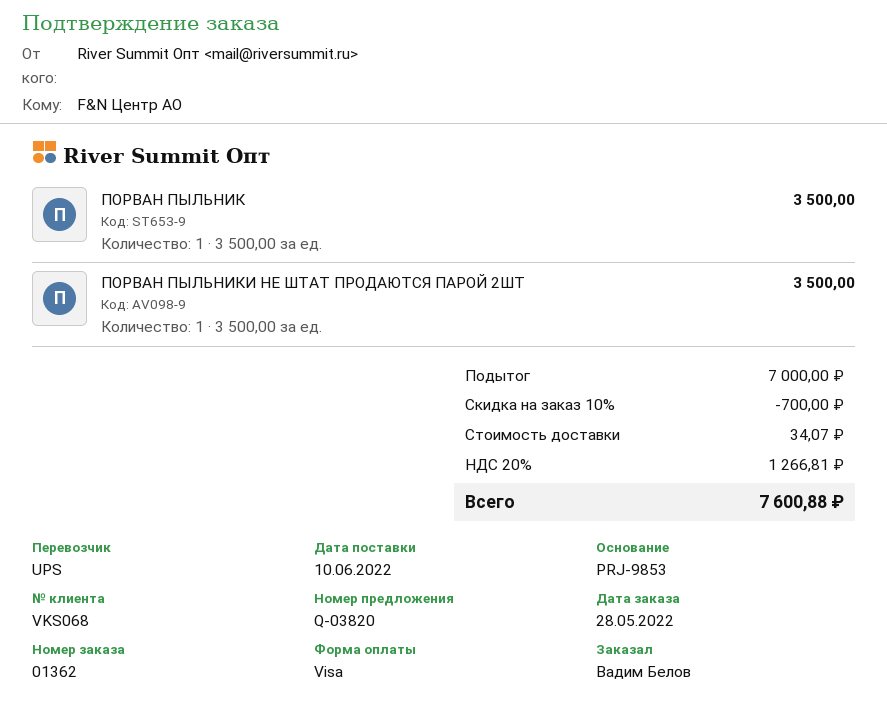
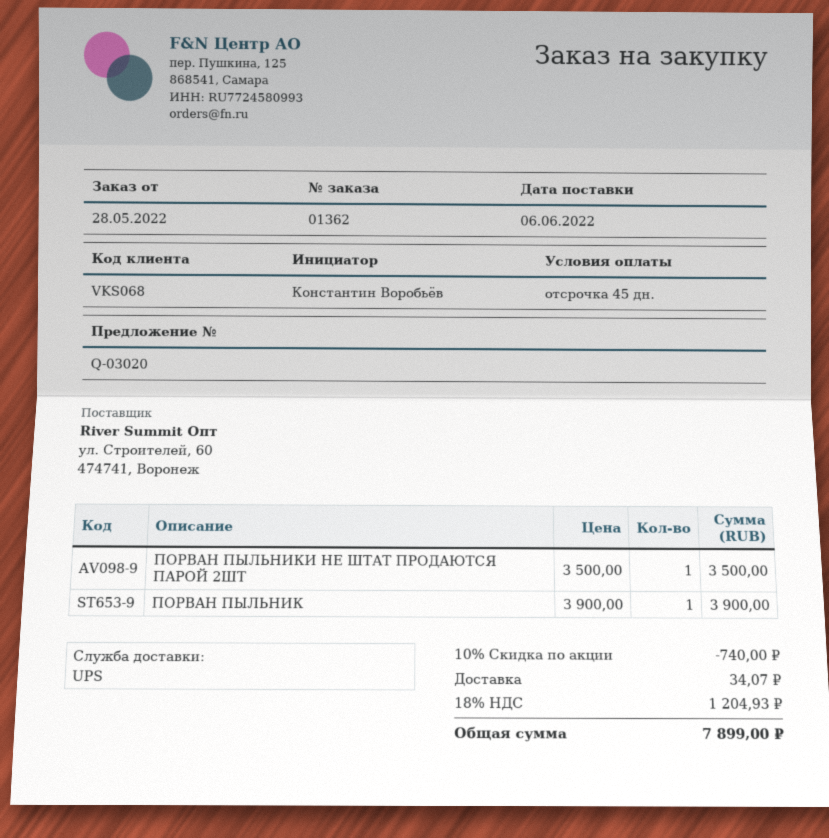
quote number: Q-03820 -> Q-03020
delivery date: 2022-06-10 -> 2022-06-06
ordered by: Вадим Белов -> Константин Воробьёв
ПОРВАН ПЫЛЬНИК: 1 x 3500.00 = 3500.00 -> 1 x 3900.00 = 3900.00
discount: 10% = 700.00 -> 10% = 740.00
tax: 20% = 1266.81 -> 18% = 1204.93
total: 7600.88 -> 7899.00

